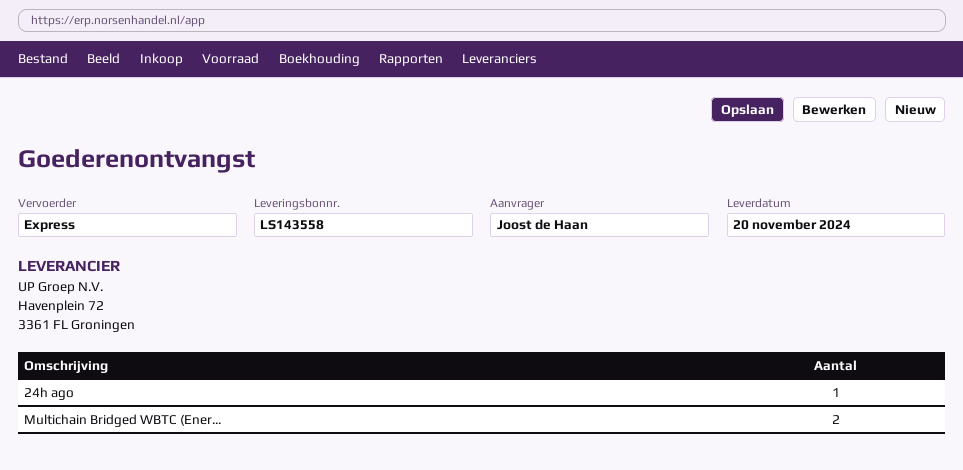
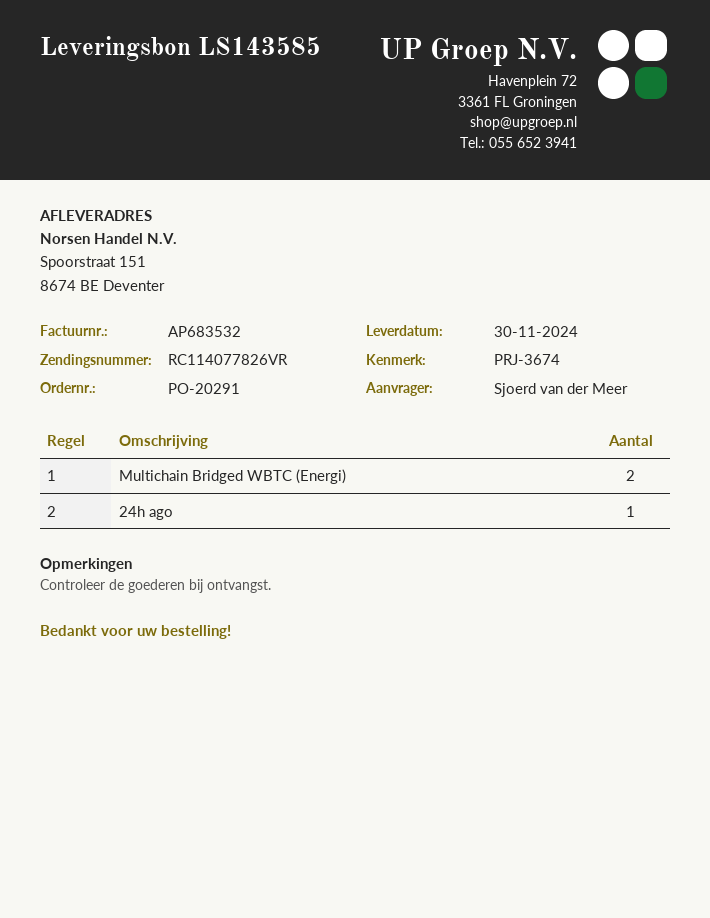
delivery note number: LS143558 -> LS143585
delivery date: 2024-11-20 -> 2024-11-30
ordered by: Joost de Haan -> Sjoerd van der Meer

